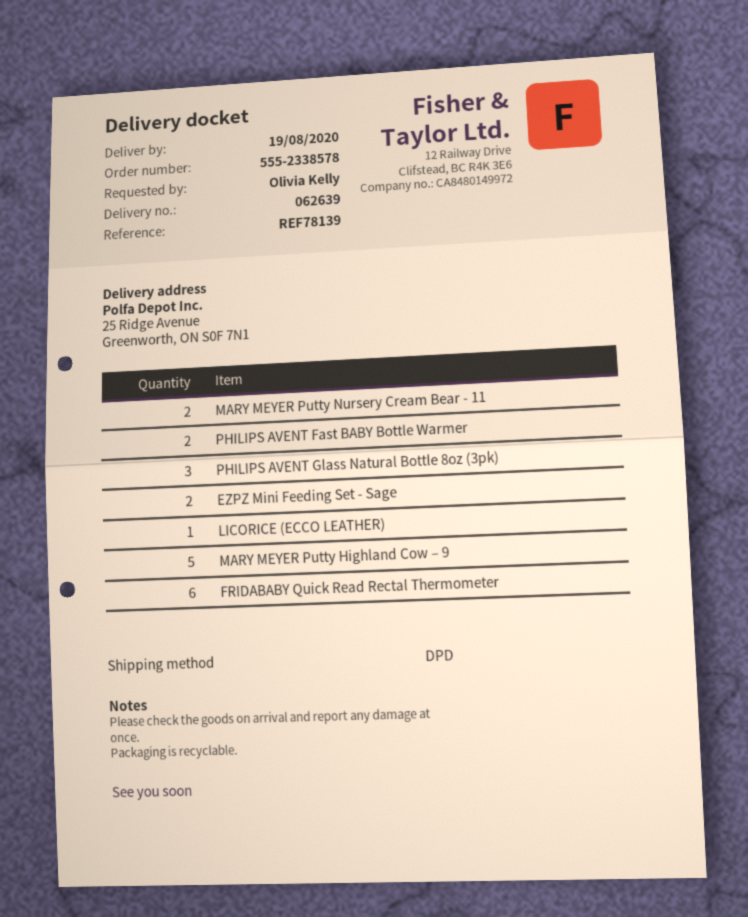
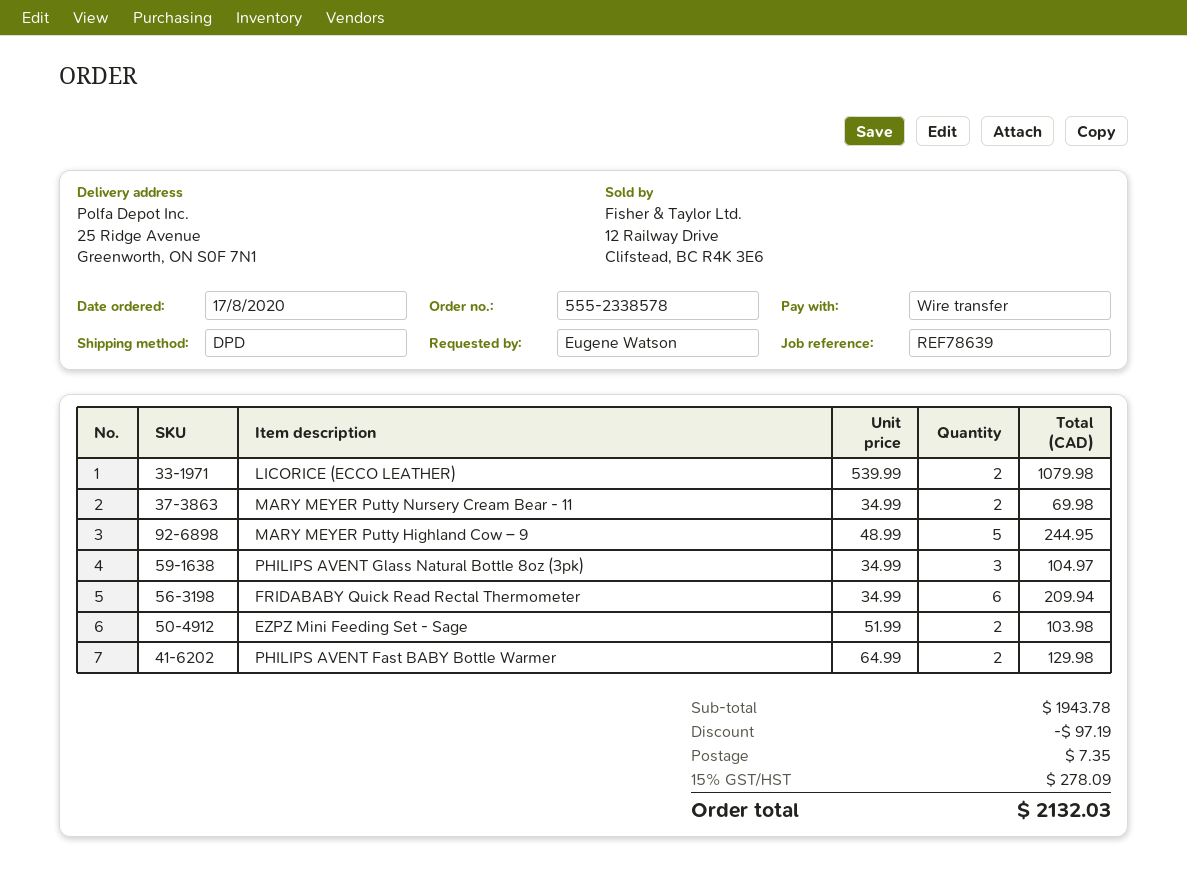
reference: REF78139 -> REF78639
ordered by: Olivia Kelly -> Eugene Watson
LICORICE (ECCO LEATHER): 1 -> 2

